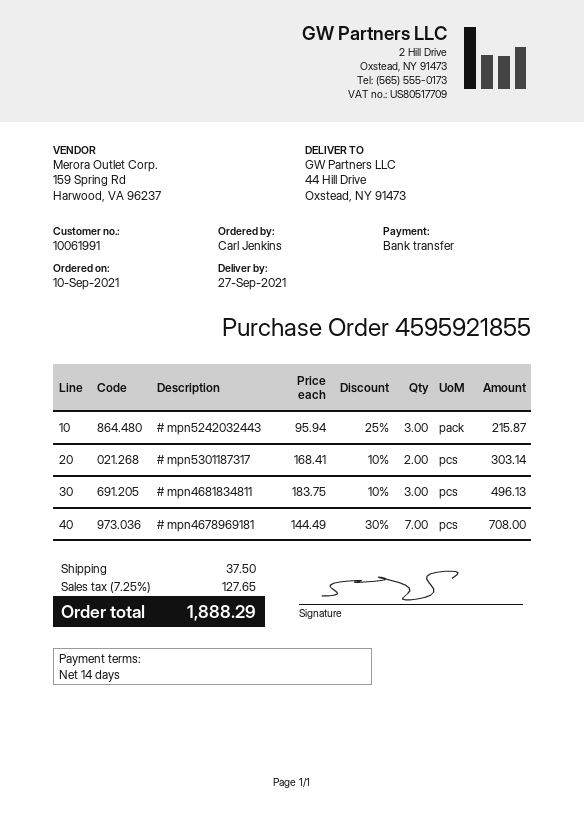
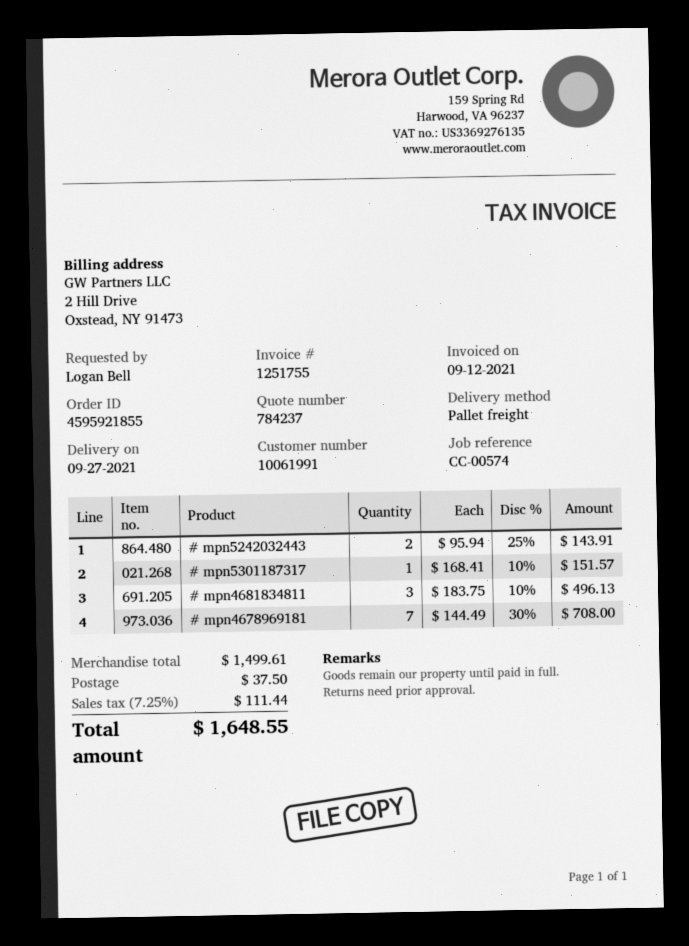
ordered by: Carl Jenkins -> Logan Bell
# mpn5242032443: 3 x 95.94 - 25% = 215.87 -> 2 x 95.94 - 25% = 143.91
# mpn5301187317: 2 x 168.41 - 10% = 303.14 -> 1 x 168.41 - 10% = 151.57
tax: 7.25% = 127.65 -> 7.25% = 111.44
total: 1888.29 -> 1648.55

